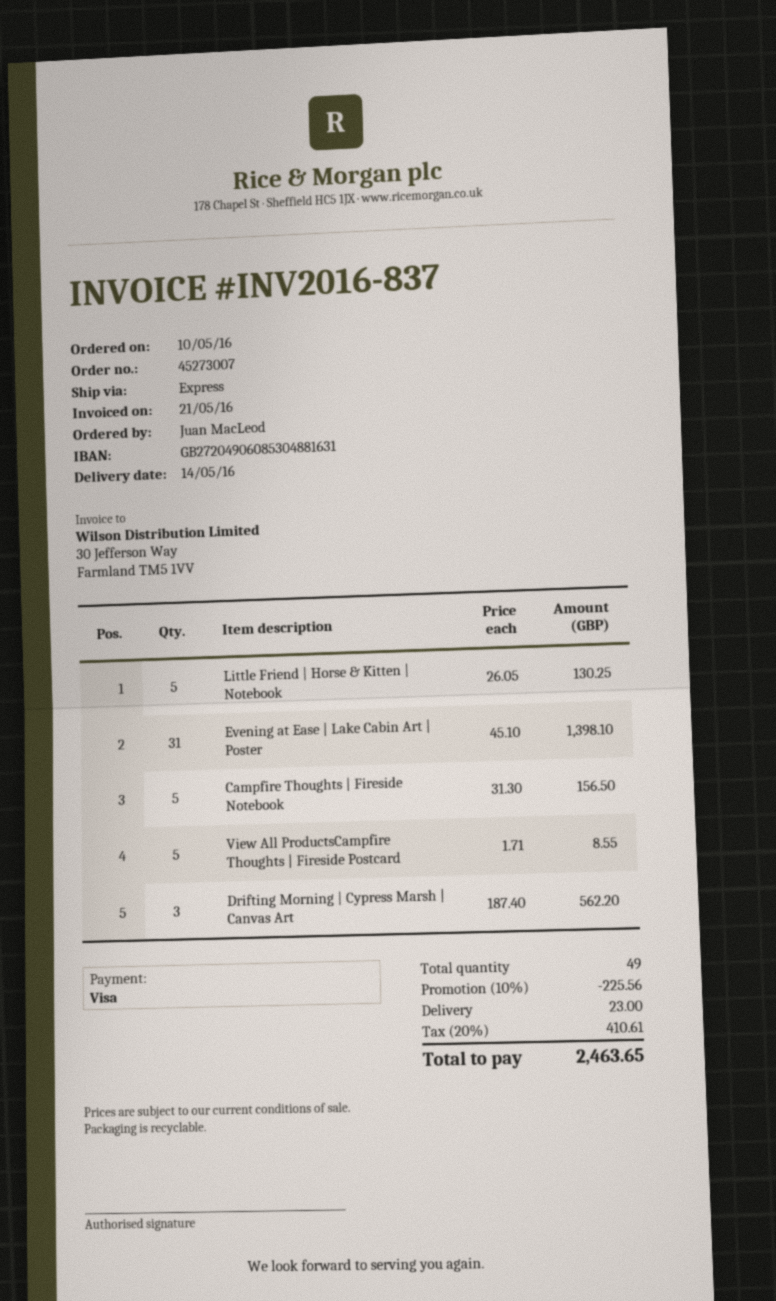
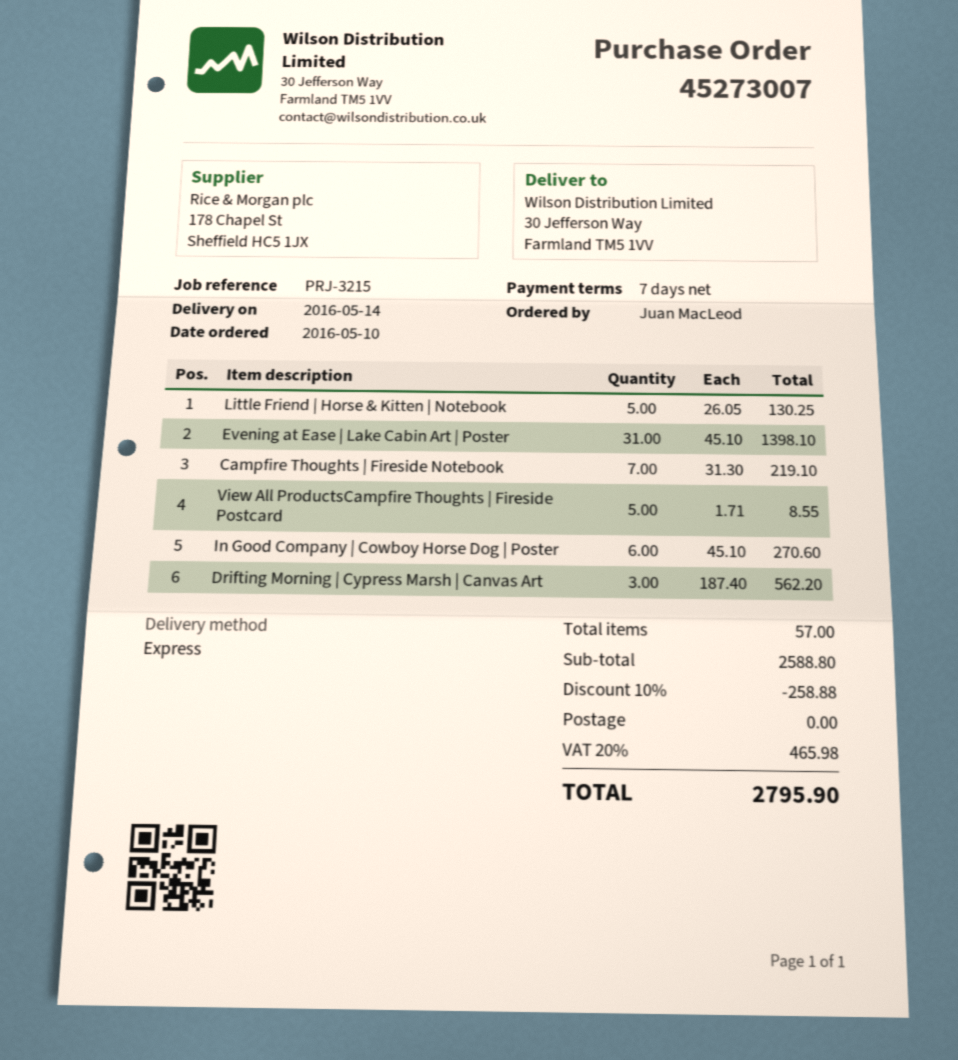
Campfire Thoughts | Fireside Notebook: 5 x 31.30 = 156.50 -> 7 x 31.30 = 219.10
In Good Company | Cowboy Horse Dog | Poster: none -> 6 x 45.10 = 270.60
total quantity: 49 -> 57
discount: 10% = 225.56 -> 10% = 258.88
shipping: 23.00 -> 0.00
tax: 20% = 410.61 -> 20% = 465.98
total: 2463.65 -> 2795.90

